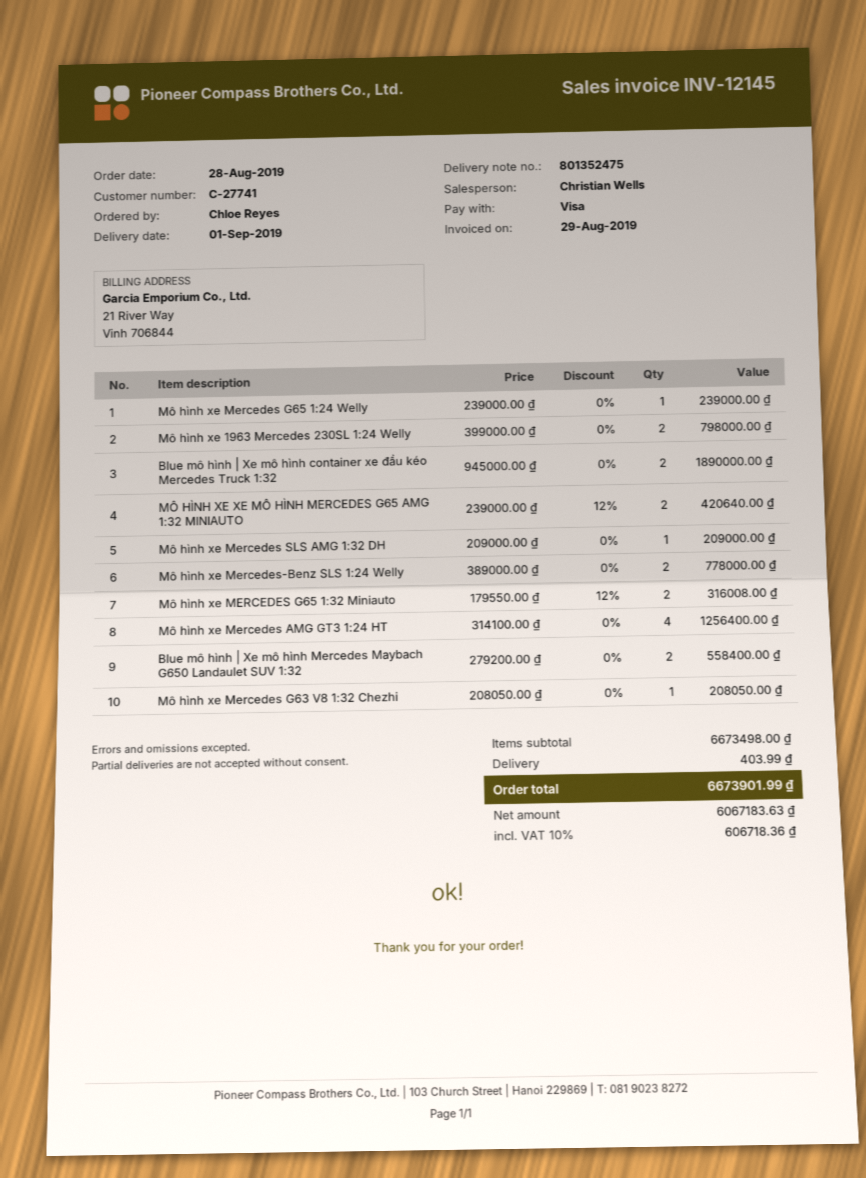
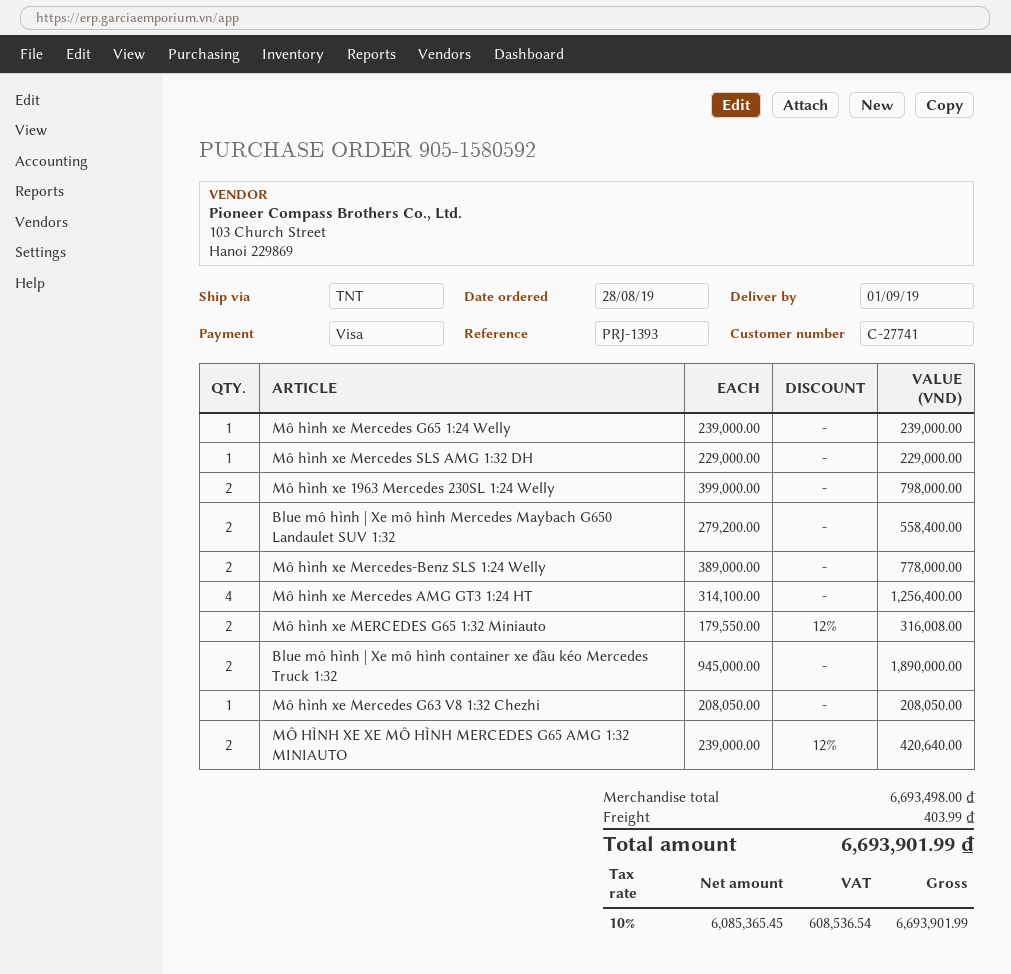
Mô hình xe Mercedes SLS AMG 1:32 DH: 1 x 209000.00 = 209000.00 -> 1 x 229000.00 = 229000.00
subtotal: 6673498.00 -> 6693498.00
net: 6067183.63 -> 6085365.45
tax: 10% = 606718.36 -> 10% = 608536.54
total: 6673901.99 -> 6693901.99

